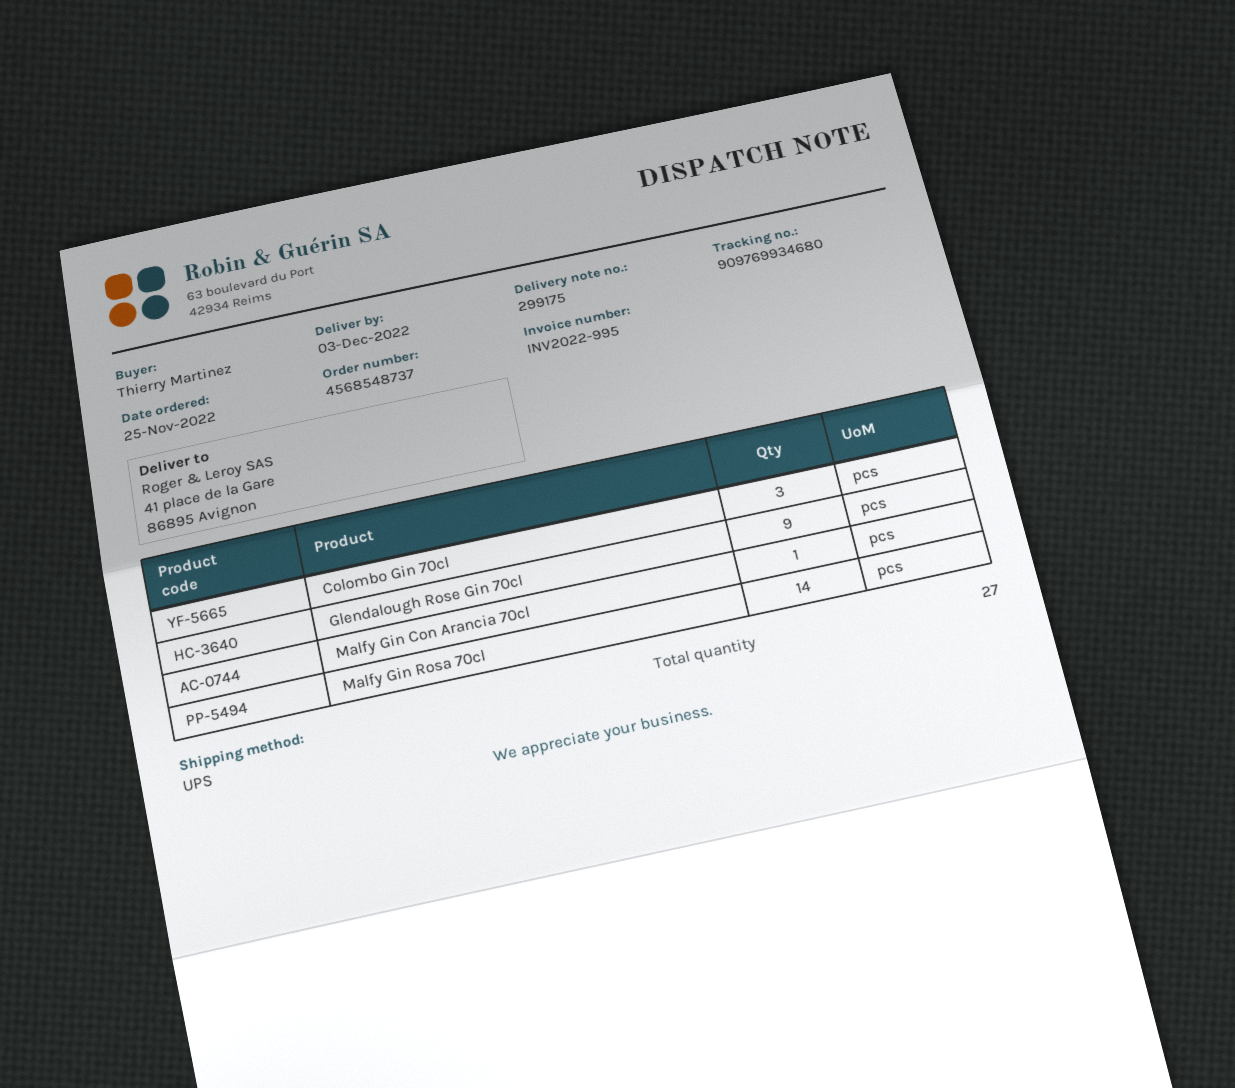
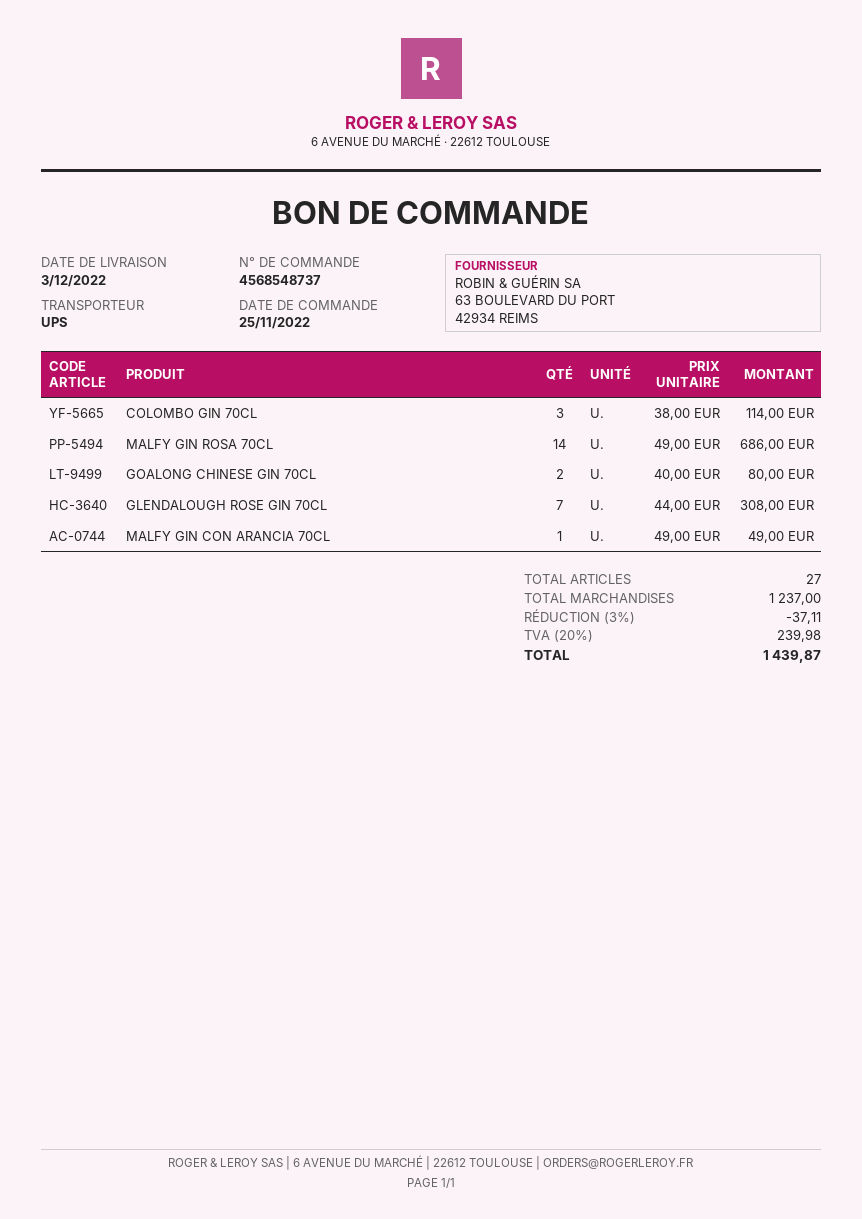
Glendalough Rose Gin 70cl: 9 -> 7
GOALONG CHINESE GIN 70CL: none -> 2

